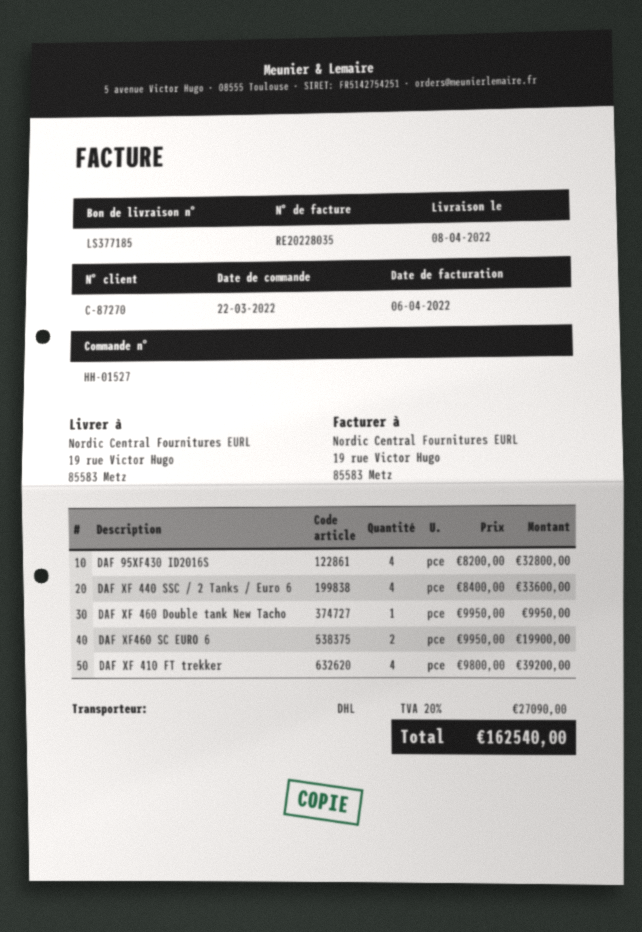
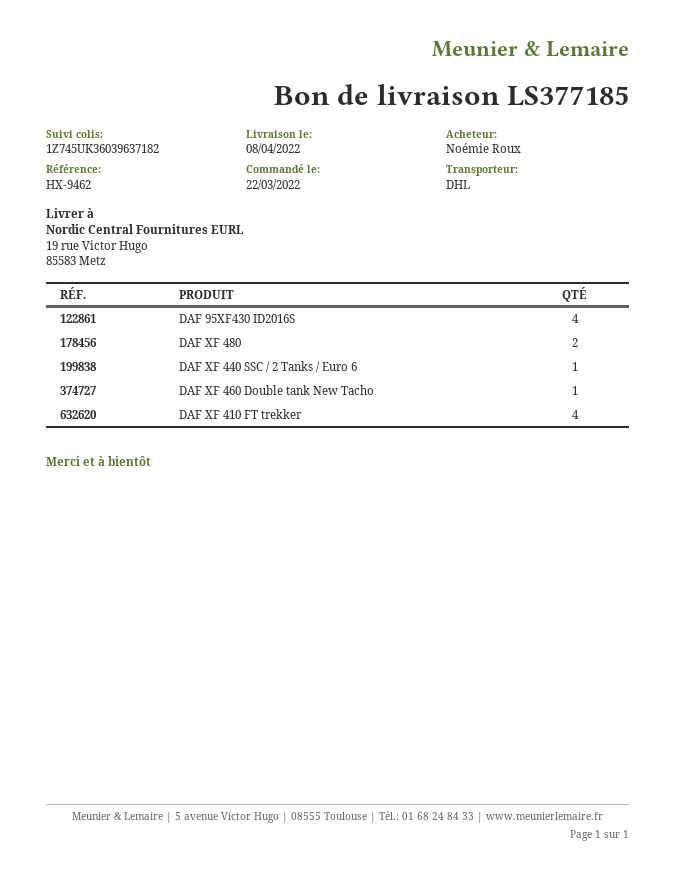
DAF XF 440 SSC / 2 Tanks / Euro 6: 4 -> 1
DAF XF460 SC EURO 6: 2 -> none
DAF XF 480: none -> 2

